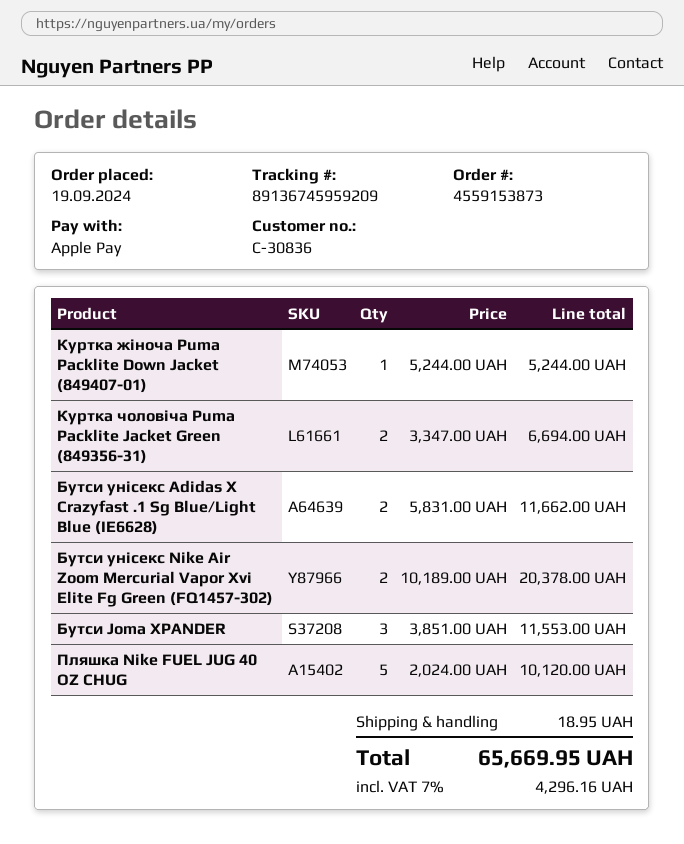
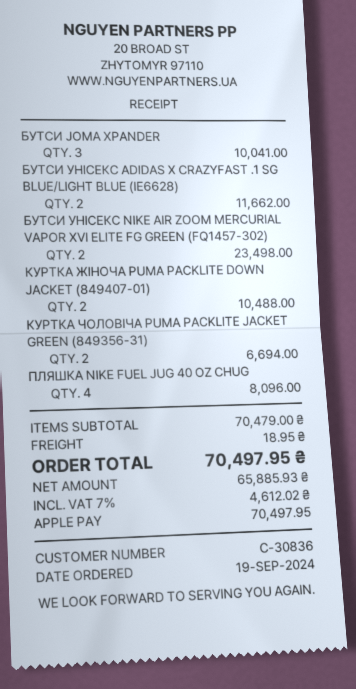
Куртка жіноча Puma Packlite Down Jacket (849407-01): 1 for 5244.00 -> 2 for 10488.00
Бутси унісекс Nike Air Zoom Mercurial Vapor Xvi Elite Fg Green (FQ1457-302): 2 for 20378.00 -> 2 for 23498.00
Бутси Joma XPANDER: 3 for 11553.00 -> 3 for 10041.00
Пляшка Nike FUEL JUG 40 OZ CHUG: 5 for 10120.00 -> 4 for 8096.00
tax: 7% = 4296.16 -> 7% = 4612.02
total: 65669.95 -> 70497.95

